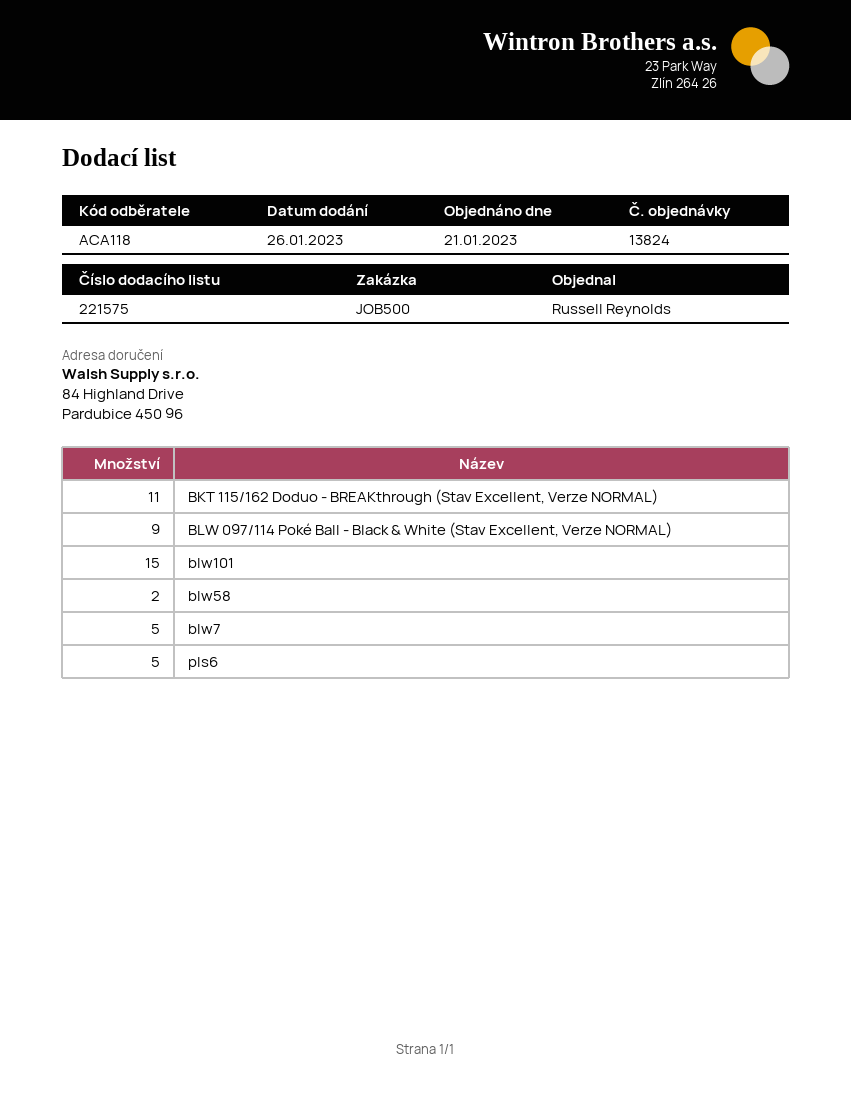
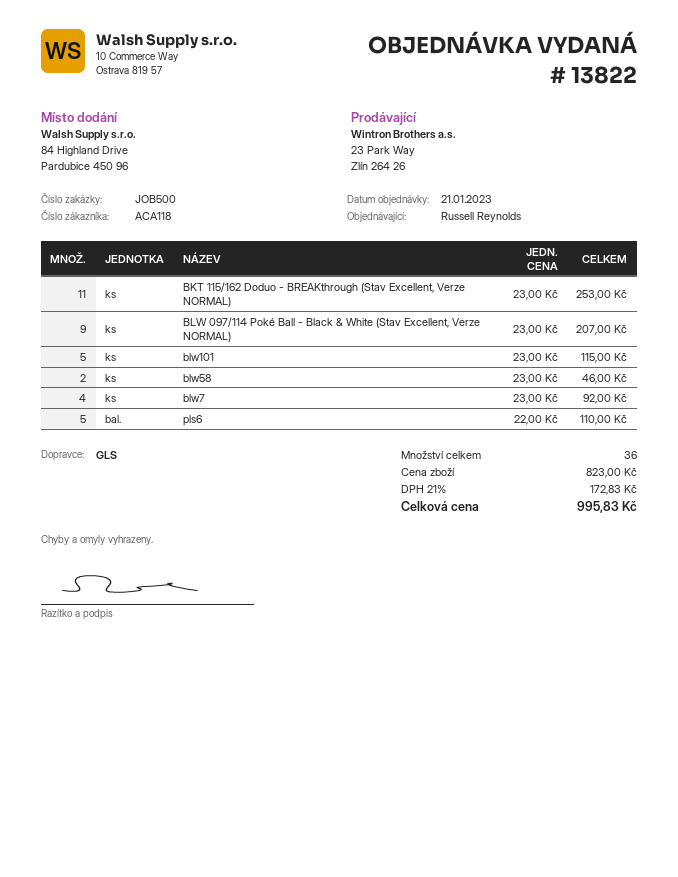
order number: 13824 -> 13822
blw101: 15 -> 5
blw7: 5 -> 4

